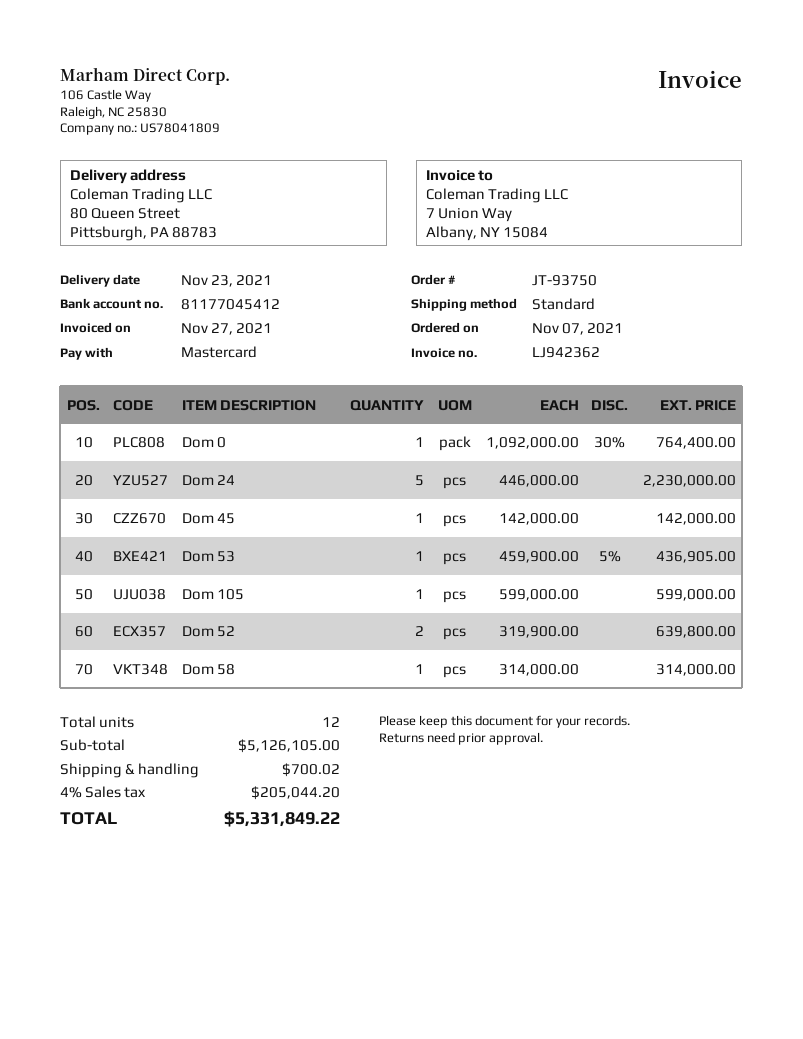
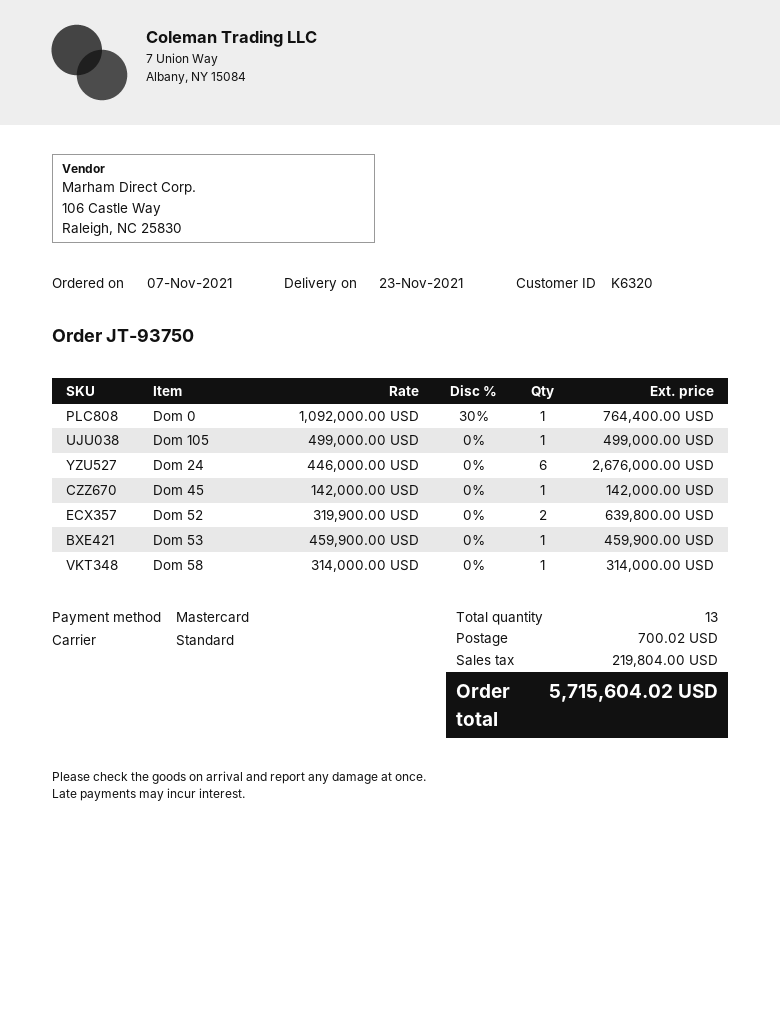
Dom 24: 5 x 446000.00 = 2230000.00 -> 6 x 446000.00 = 2676000.00
Dom 53: 1 x 459900.00 - 5% = 436905.00 -> 1 x 459900.00 = 459900.00
Dom 105: 1 x 599000.00 = 599000.00 -> 1 x 499000.00 = 499000.00
total quantity: 12 -> 13
tax: 205044.20 -> 219804.00
total: 5331849.22 -> 5715604.02

